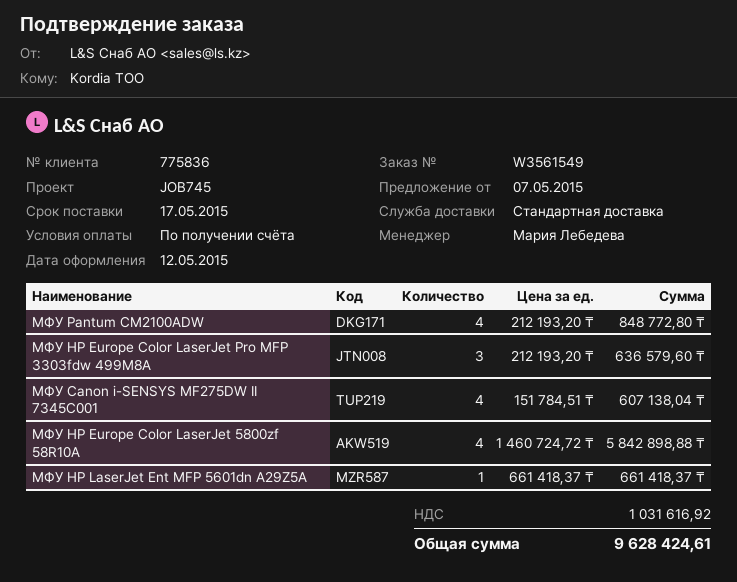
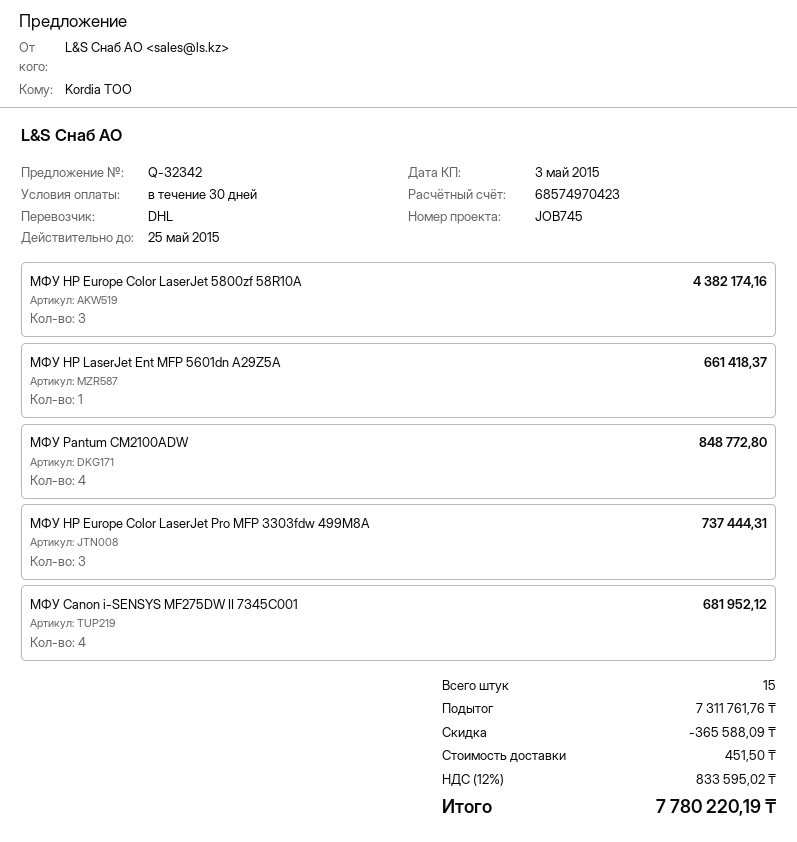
quote date: 2015-05-07 -> 2015-05-03
payment terms: on receipt -> 30 days
shipping method: standard -> DHL
МФУ HP Europe Color LaserJet Pro MFP 3303fdw 499M8A: 3 for 636579.60 -> 3 for 737444.31
МФУ Canon i-SENSYS MF275DW II 7345C001: 4 for 607138.04 -> 4 for 681952.12
МФУ HP Europe Color LaserJet 5800zf 58R10A: 4 for 5842898.88 -> 3 for 4382174.16
discount: none -> 365588.09
shipping: none -> 451.50
tax: 1031616.92 -> 833595.02
total: 9628424.61 -> 7780220.19

